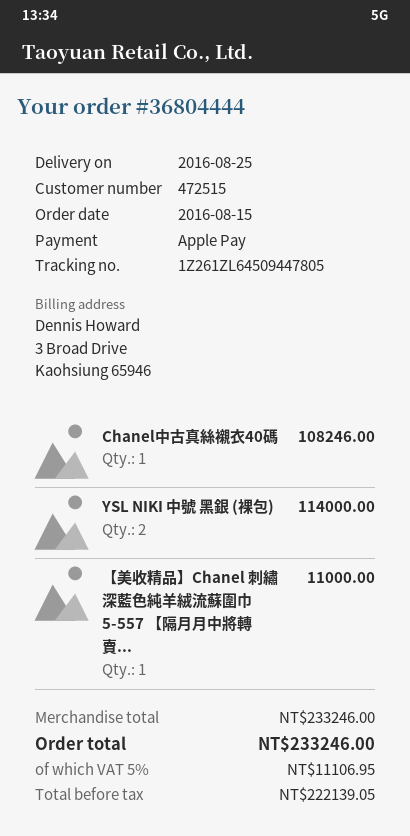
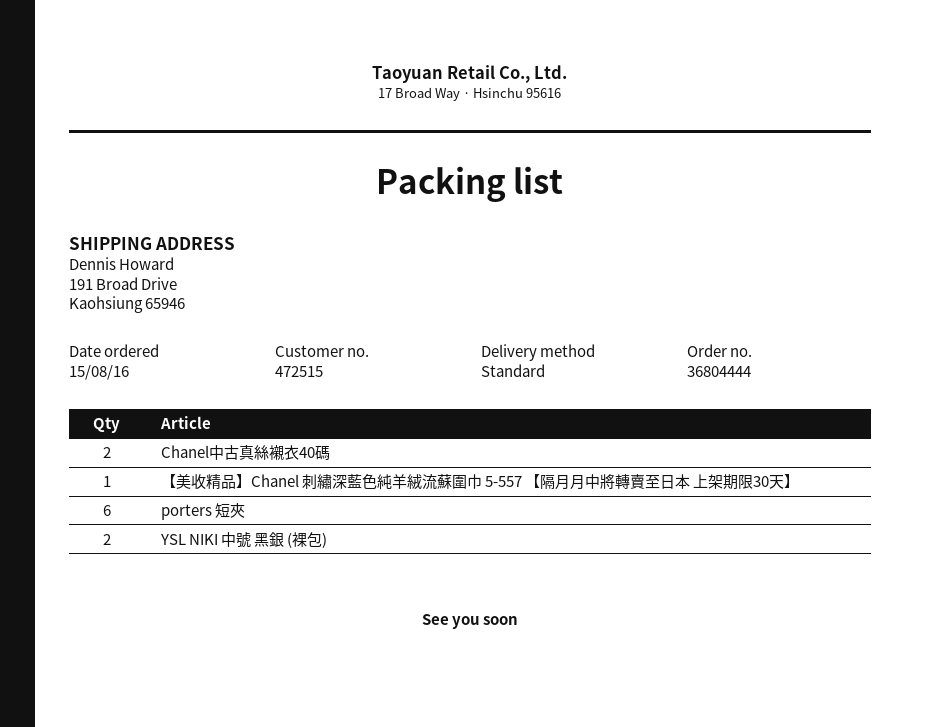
Chanel中古真絲襯衣40碼: 1 -> 2
porters 短夾: none -> 6

